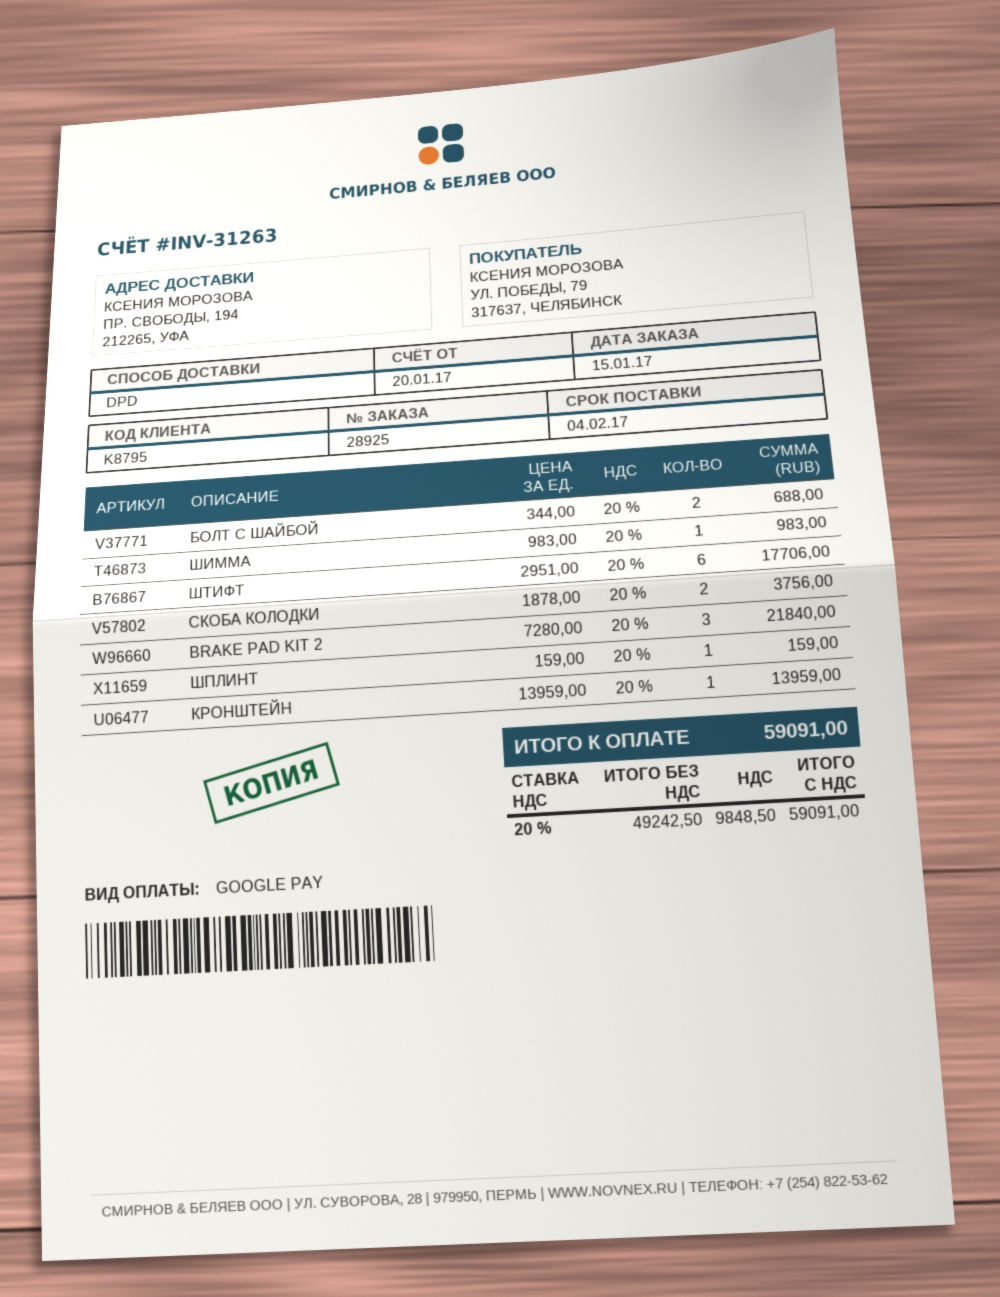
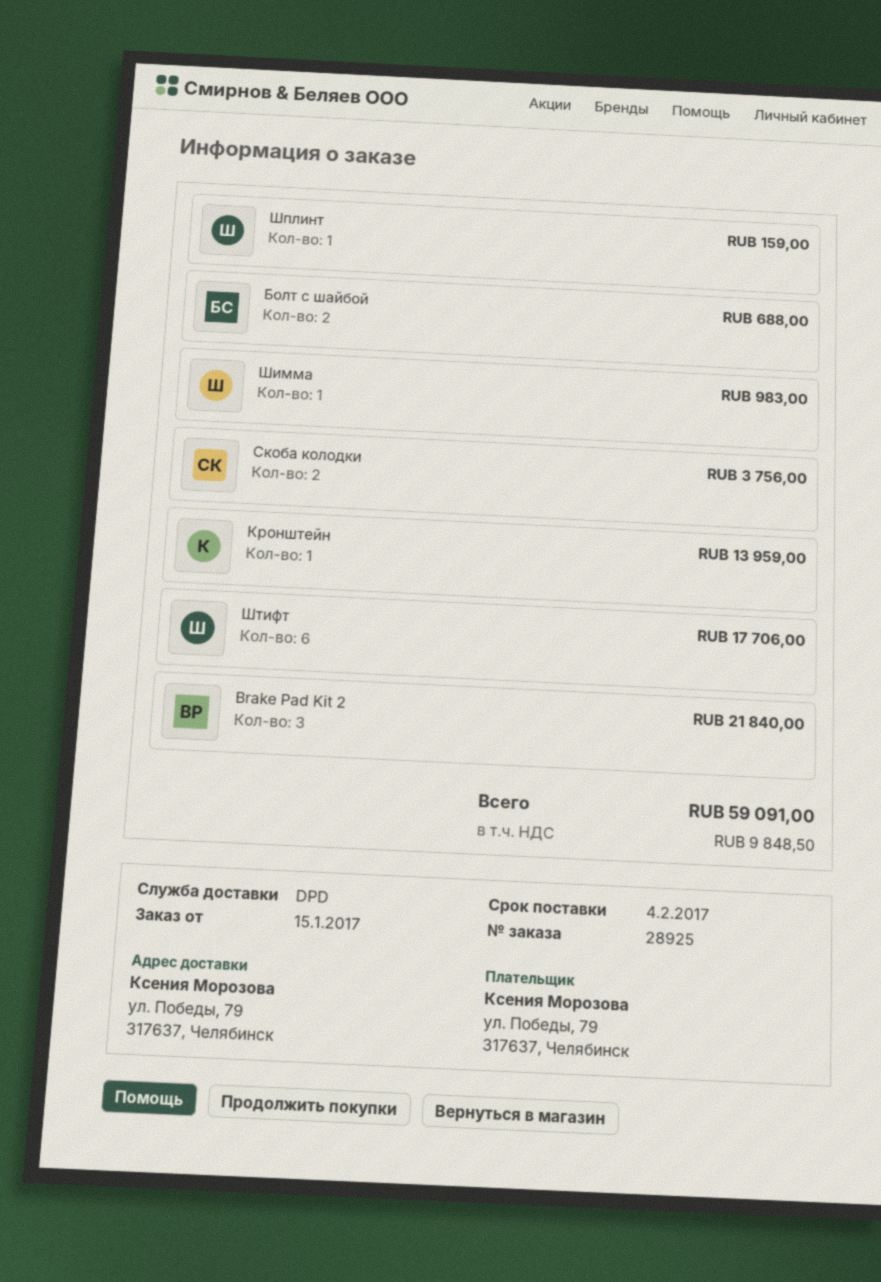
ship to: ПР. СВОБОДЫ, 194, 212265, УФА -> ул. Победы, 79, 317637, Челябинск

